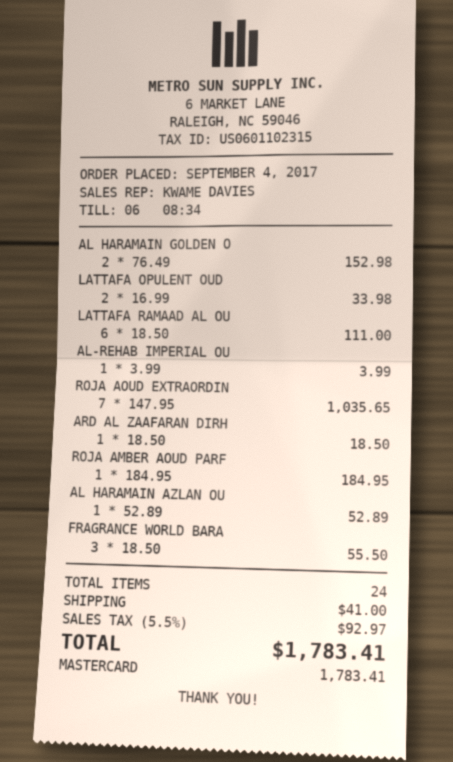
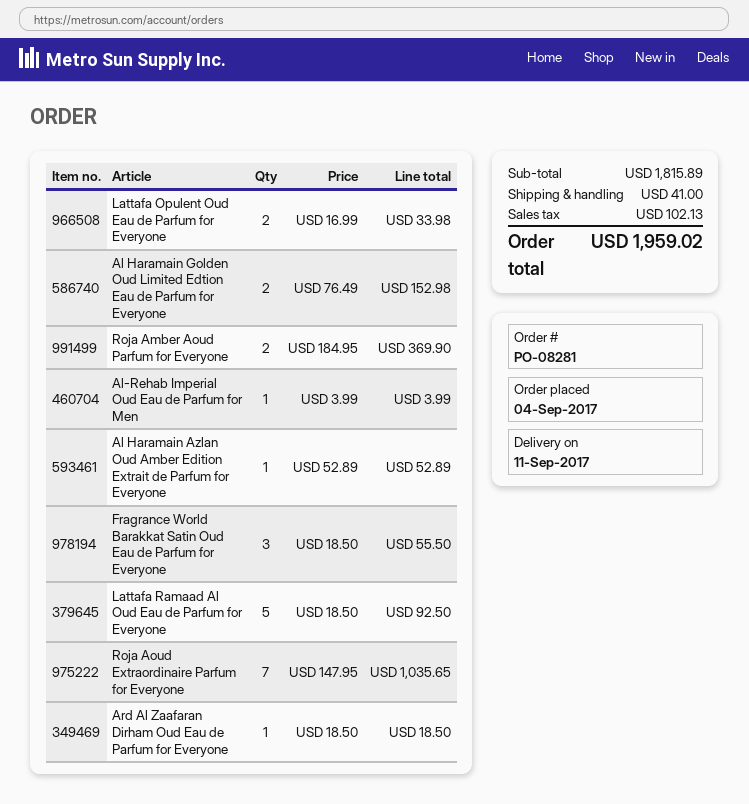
LATTAFA RAMAAD AL OU: 6 x 18.50 = 111.00 -> 5 x 18.50 = 92.50
ROJA AMBER AOUD PARF: 1 x 184.95 = 184.95 -> 2 x 184.95 = 369.90
tax: 92.97 -> 102.13
total: 1783.41 -> 1959.02

